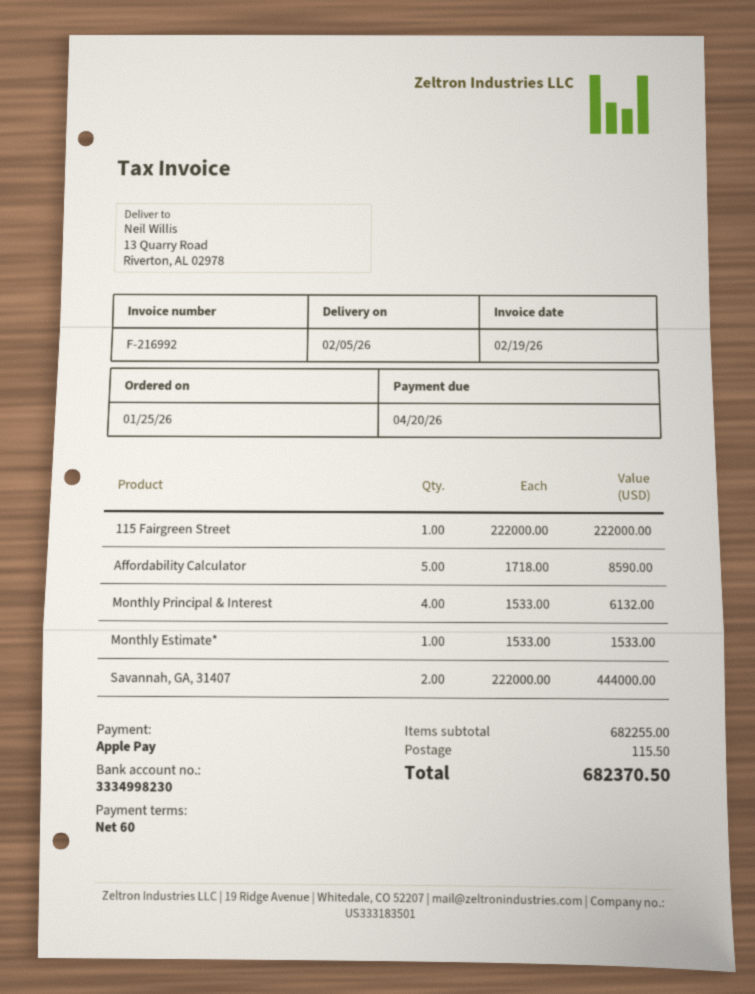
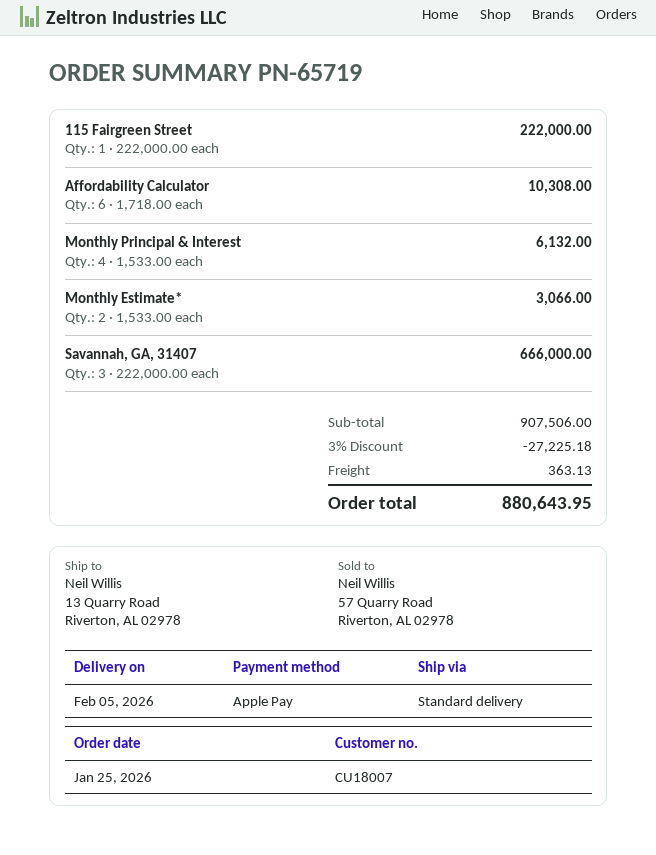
Affordability Calculator: 5 x 1718.00 = 8590.00 -> 6 x 1718.00 = 10308.00
Monthly Estimate*: 1 x 1533.00 = 1533.00 -> 2 x 1533.00 = 3066.00
Savannah, GA, 31407: 2 x 222000.00 = 444000.00 -> 3 x 222000.00 = 666000.00
subtotal: 682255.00 -> 907506.00
discount: none -> 3% = 27225.18
shipping: 115.50 -> 363.13
total: 682370.50 -> 880643.95

